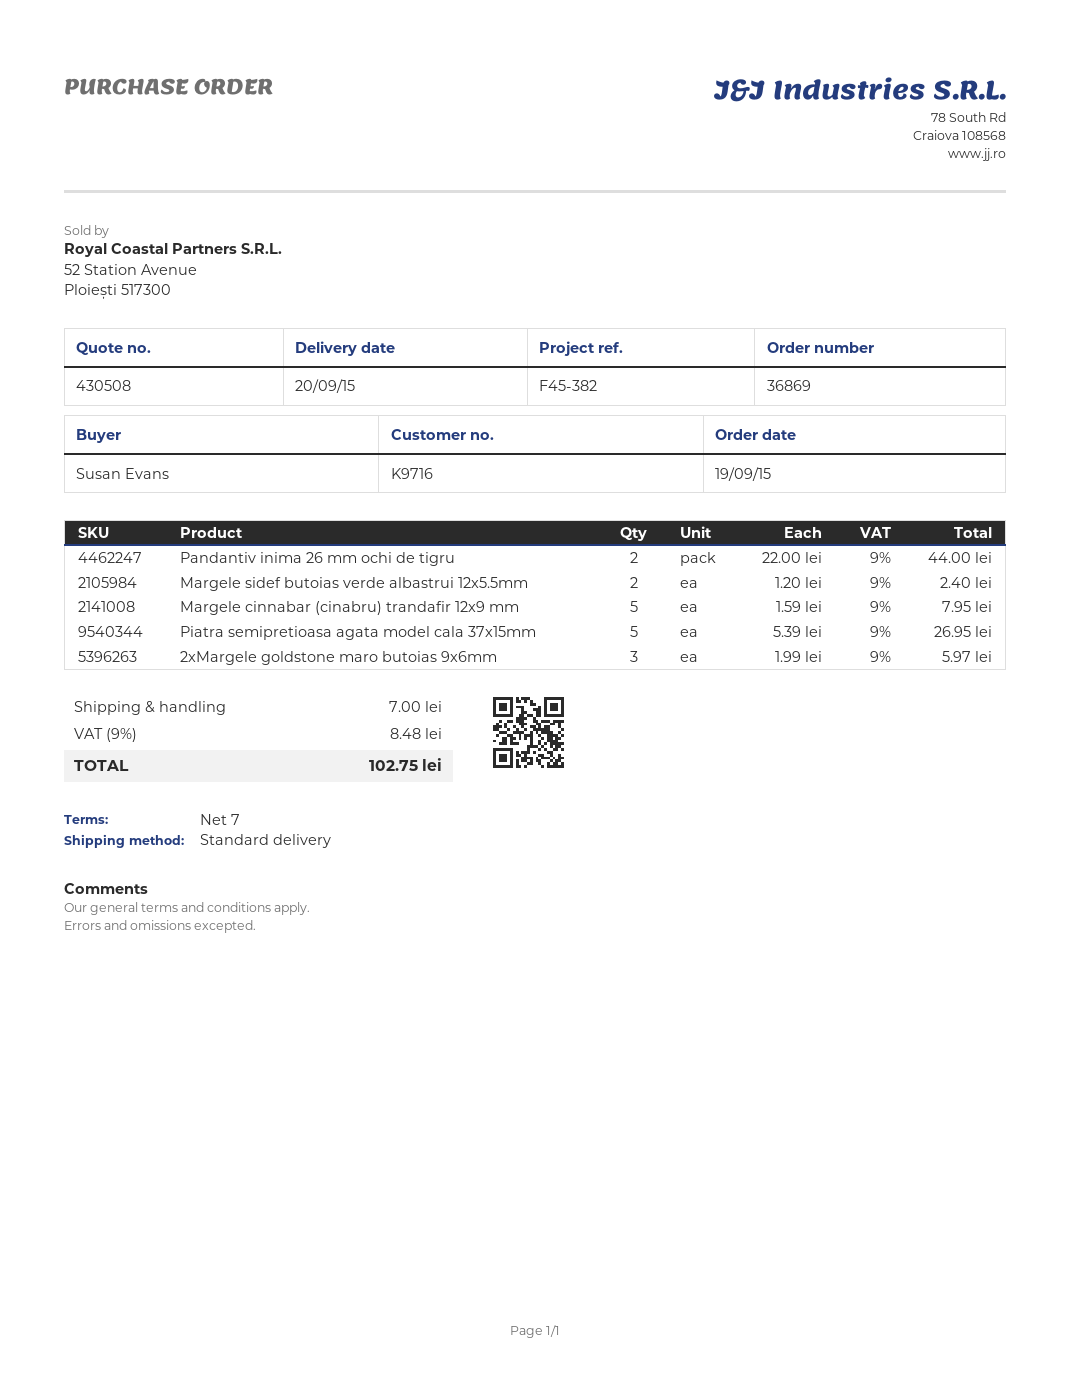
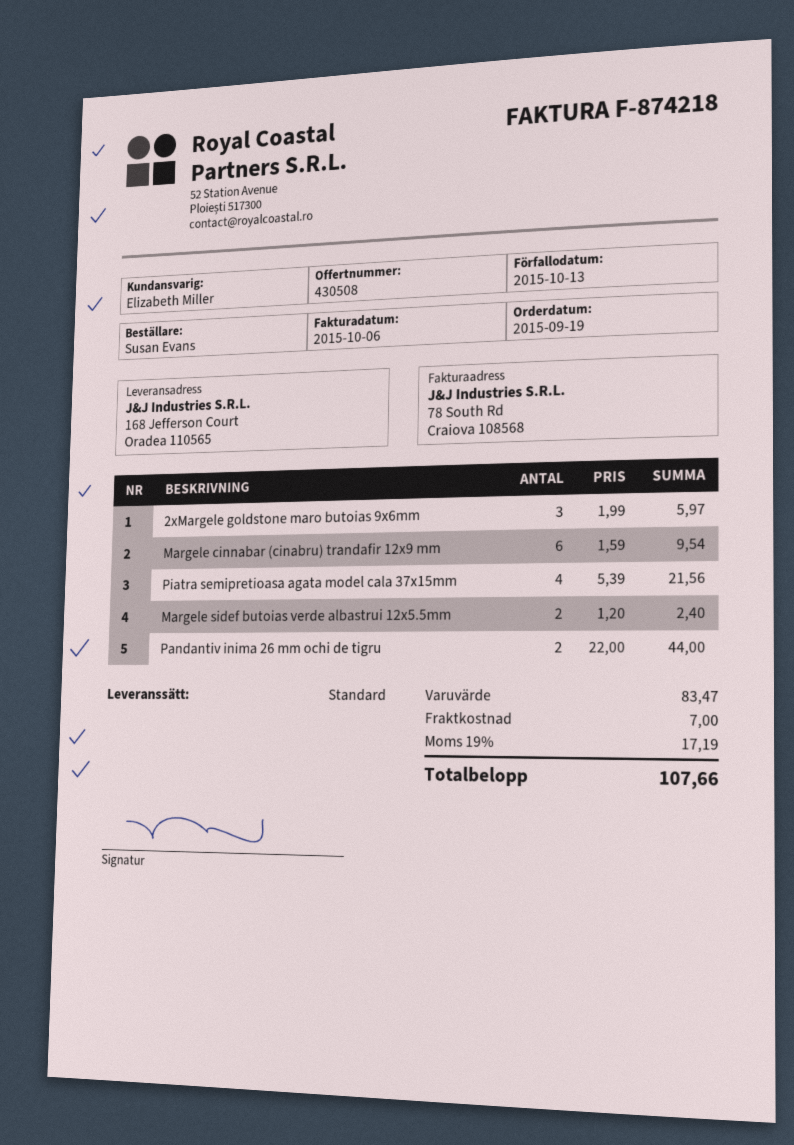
Margele cinnabar (cinabru) trandafir 12x9 mm: 5 x 1.59 = 7.95 -> 6 x 1.59 = 9.54
Piatra semipretioasa agata model cala 37x15mm: 5 x 5.39 = 26.95 -> 4 x 5.39 = 21.56
tax: 9% = 8.48 -> 19% = 17.19
total: 102.75 -> 107.66

